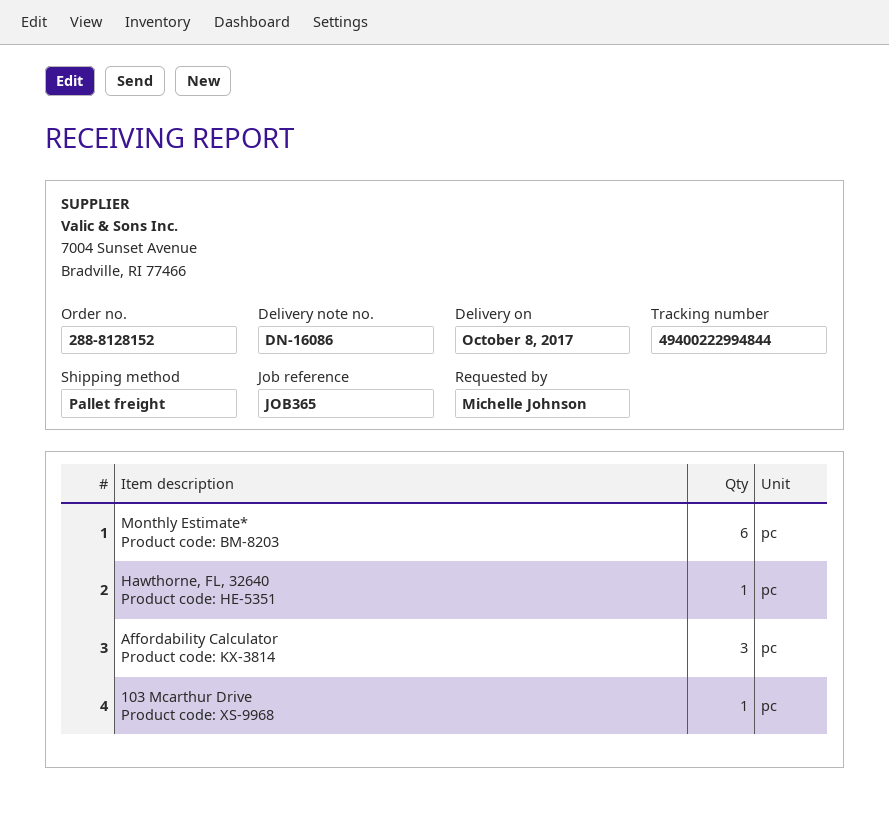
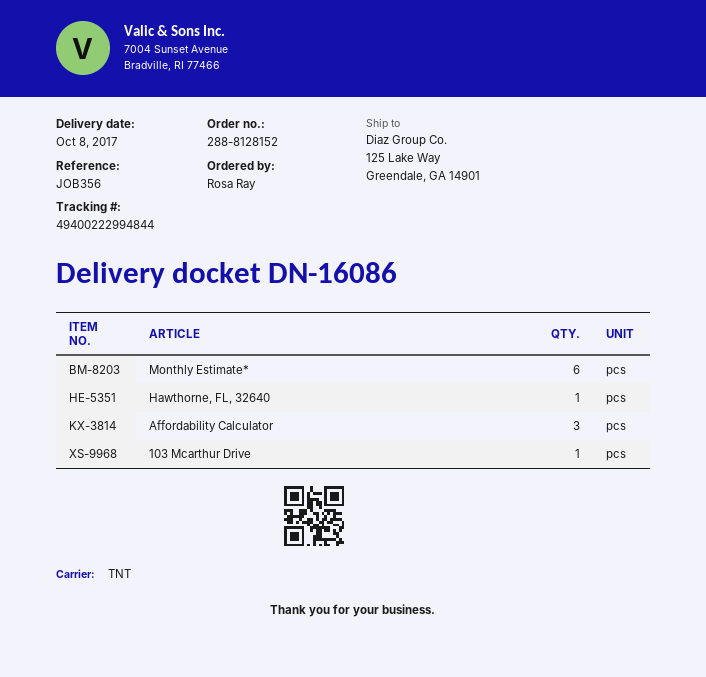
reference: JOB365 -> JOB356
ordered by: Michelle Johnson -> Rosa Ray
shipping method: pallet freight -> TNT

